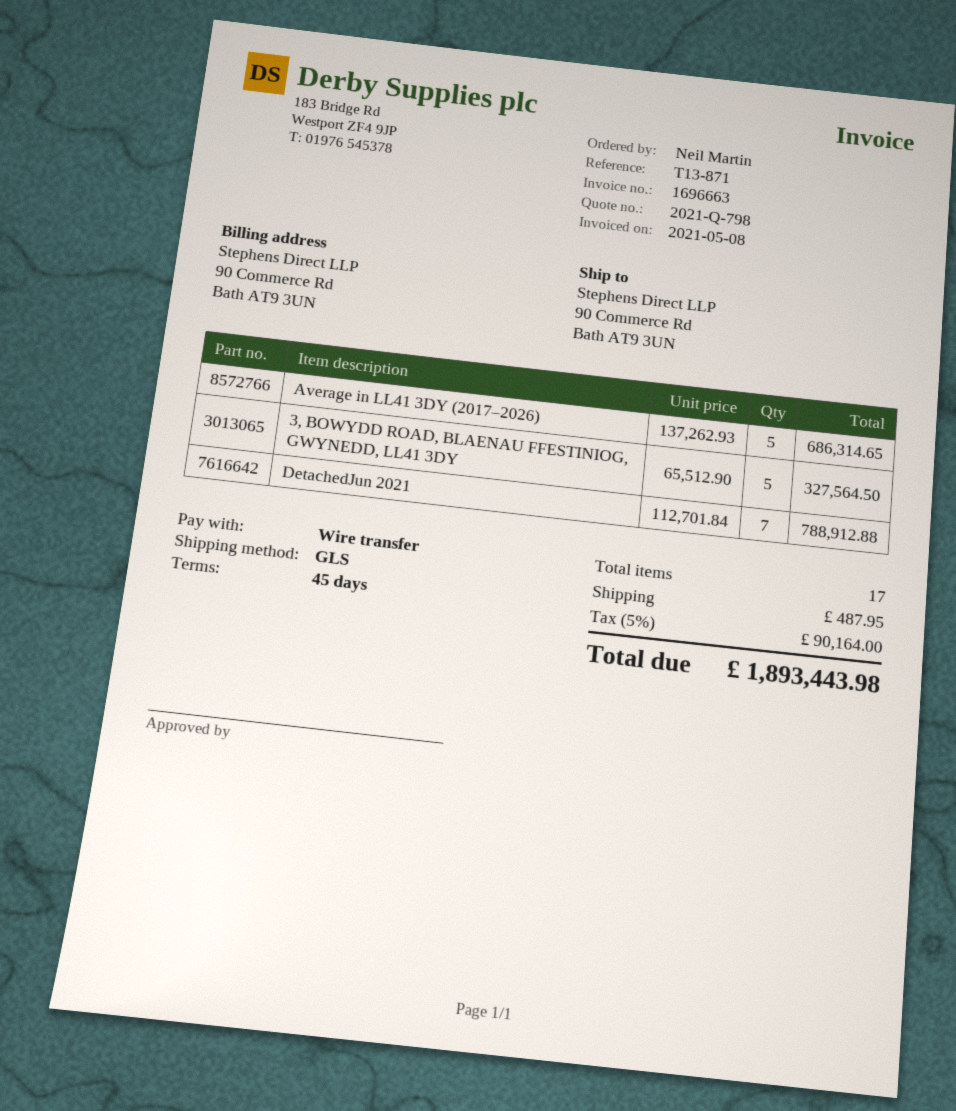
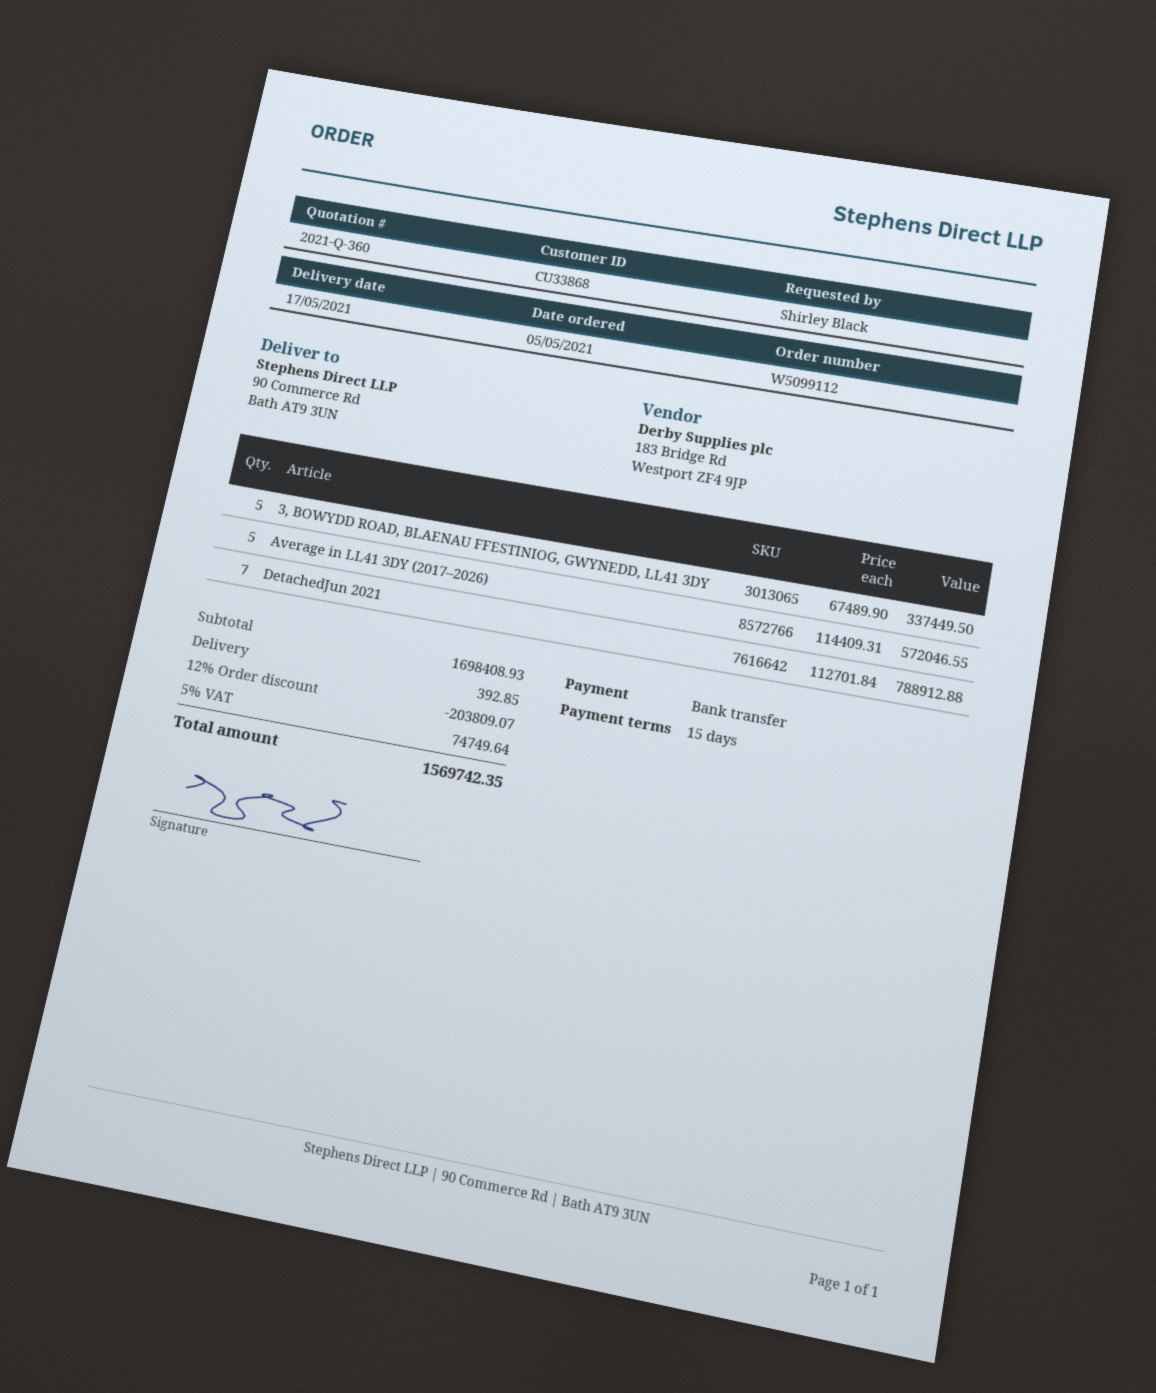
quote number: 2021-Q-798 -> 2021-Q-360
payment terms: 45 days -> 15 days
ordered by: Neil Martin -> Shirley Black
Average in LL41 3DY (2017–2026): 5 x 137262.93 = 686314.65 -> 5 x 114409.31 = 572046.55
3, BOWYDD ROAD, BLAENAU FFESTINIOG, GWYNEDD, LL41 3DY: 5 x 65512.90 = 327564.50 -> 5 x 67489.90 = 337449.50
discount: none -> 12% = 203809.07
shipping: 487.95 -> 392.85
tax: 5% = 90164.00 -> 5% = 74749.64
total: 1893443.98 -> 1569742.35

